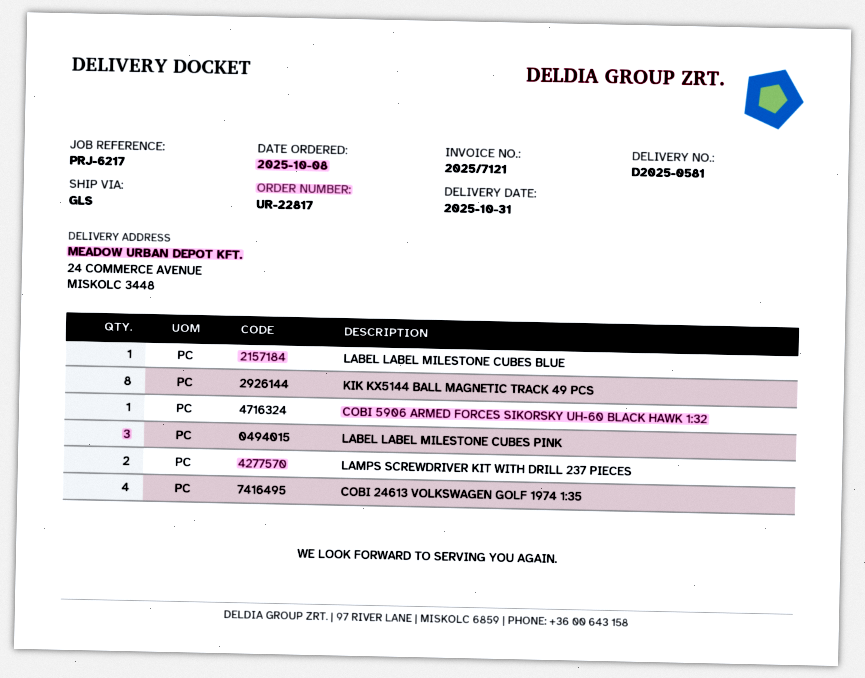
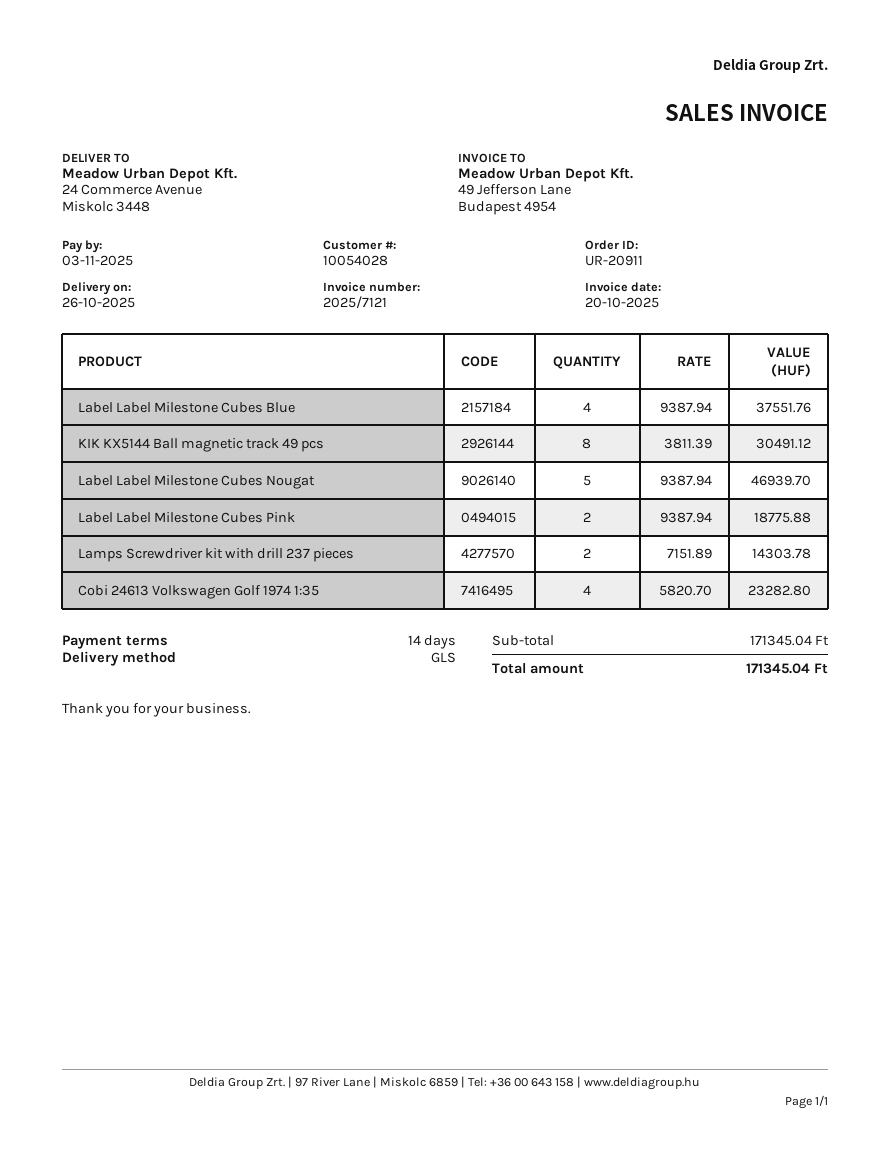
order number: UR-22817 -> UR-20911
delivery date: 2025-10-31 -> 2025-10-26
LABEL LABEL MILESTONE CUBES BLUE: 1 -> 4
COBI 5906 ARMED FORCES SIKORSKY UH-60 BLACK HAWK 1:32: 1 -> none
LABEL LABEL MILESTONE CUBES PINK: 3 -> 2
Label Label Milestone Cubes Nougat: none -> 5

